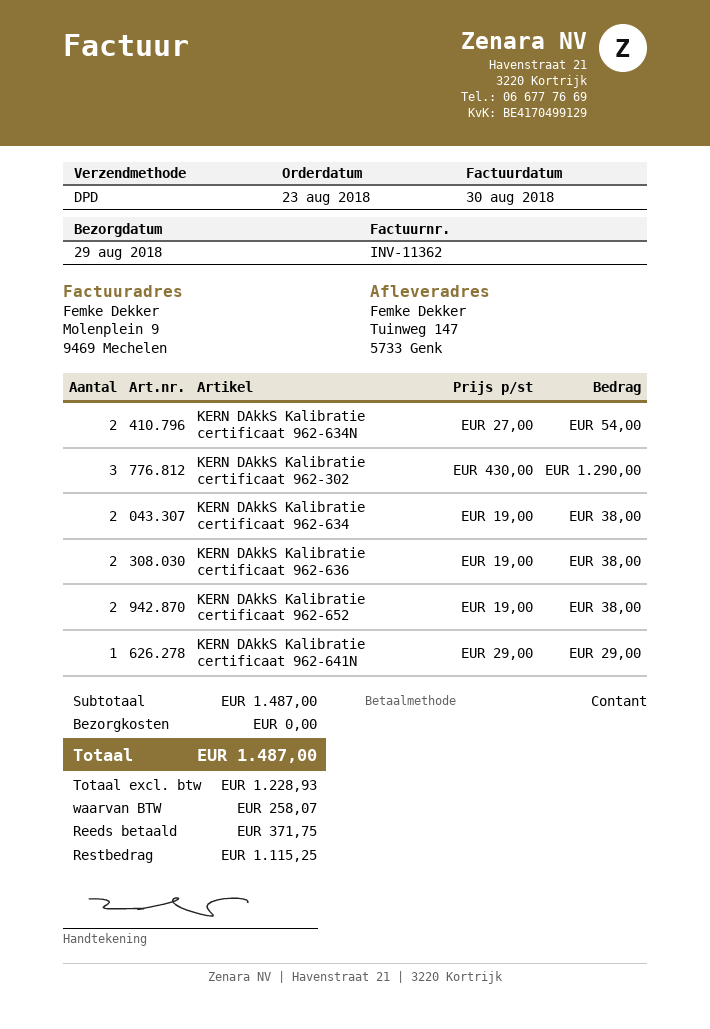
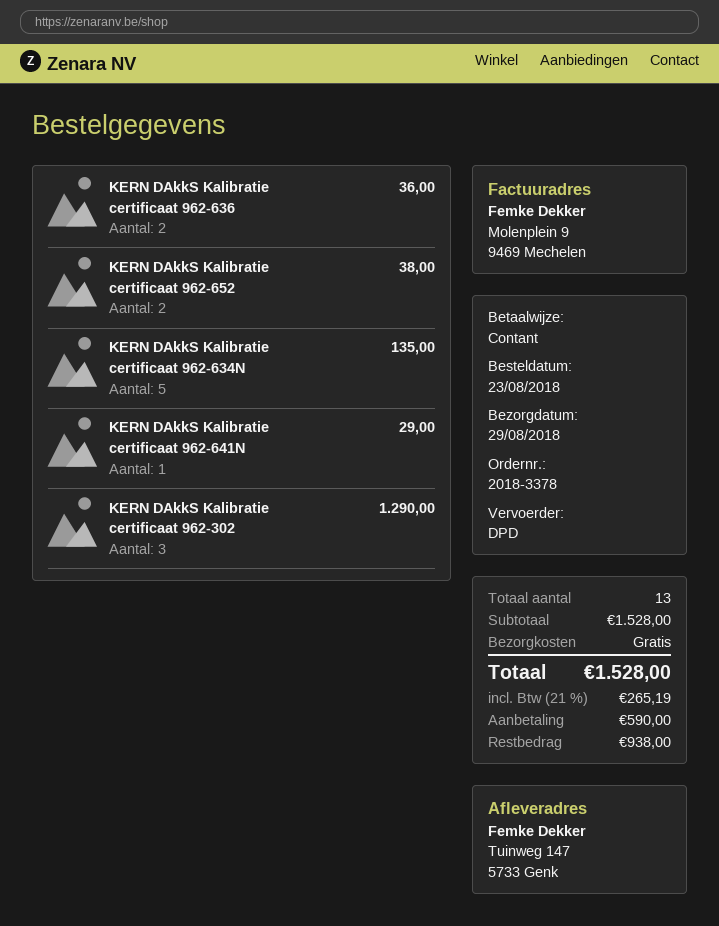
KERN DAkkS Kalibratie certificaat 962-634N: 2 for 54.00 -> 5 for 135.00
KERN DAkkS Kalibratie certificaat 962-634: 2 for 38.00 -> none
KERN DAkkS Kalibratie certificaat 962-636: 2 for 38.00 -> 2 for 36.00
subtotal: 1487.00 -> 1528.00
tax: 258.07 -> 265.19
total: 1487.00 -> 1528.00
deposit: 371.75 -> 590.00
balance: 1115.25 -> 938.00

